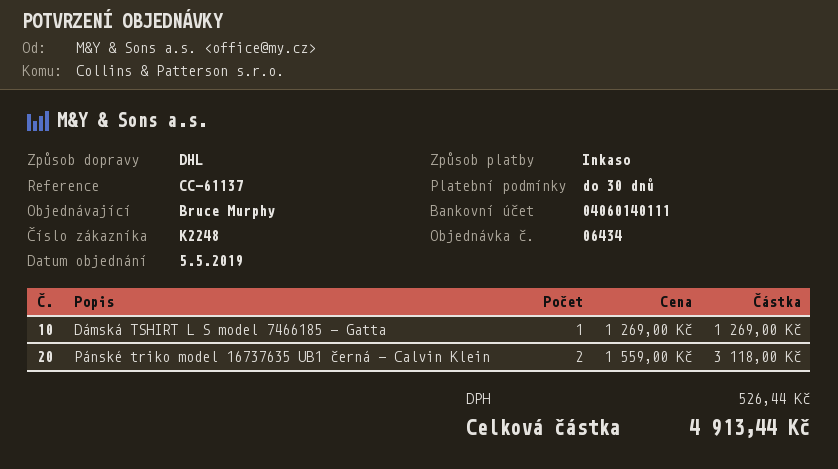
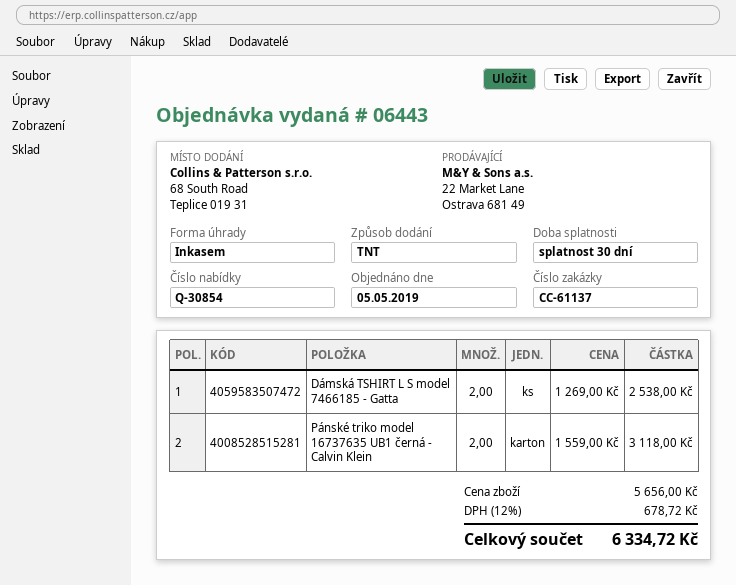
order number: 06434 -> 06443
shipping method: DHL -> TNT
Dámská TSHIRT L S model 7466185 - Gatta: 1 x 1269.00 = 1269.00 -> 2 x 1269.00 = 2538.00
tax: 526.44 -> 678.72
total: 4913.44 -> 6334.72

